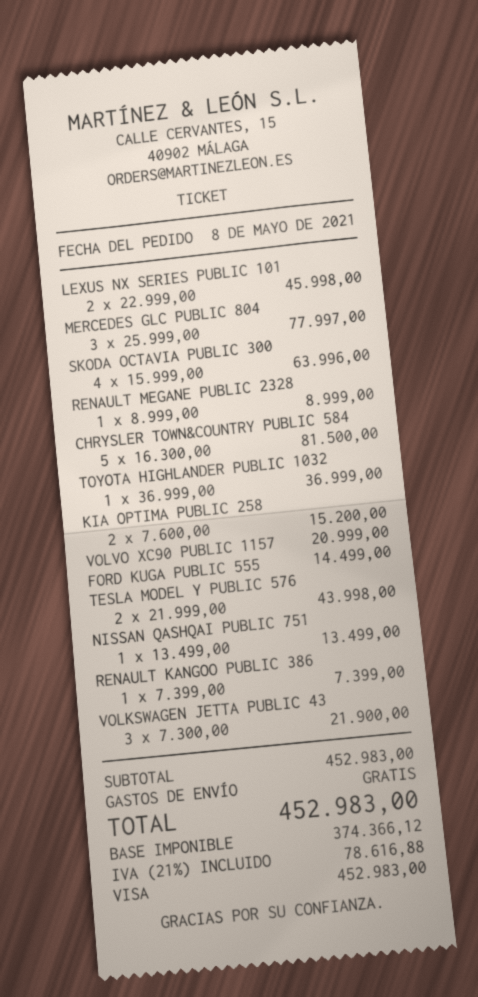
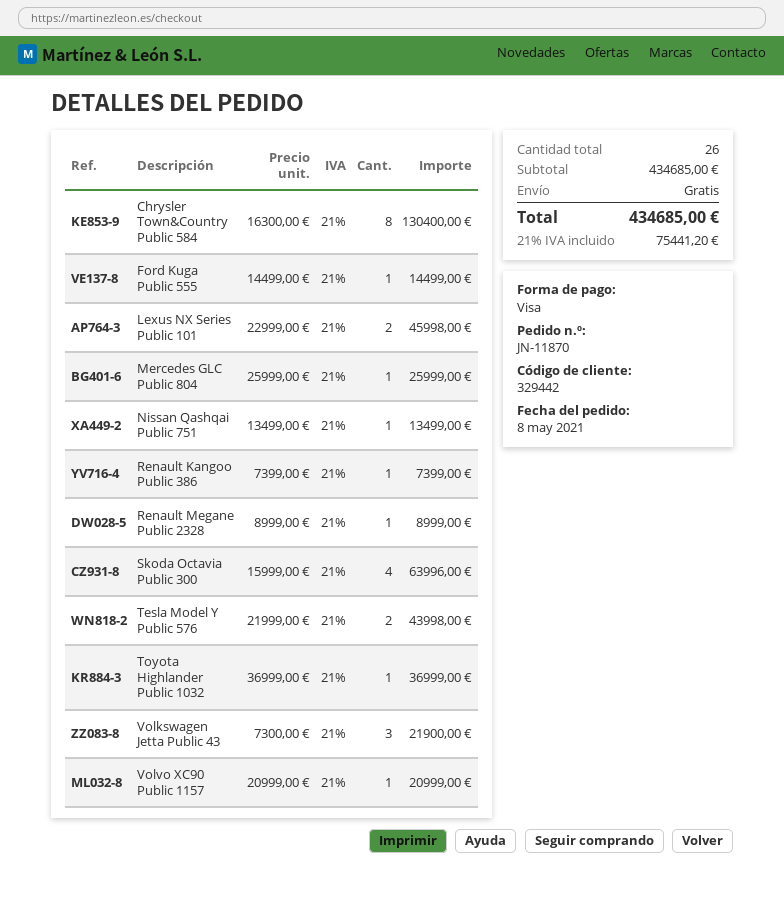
MERCEDES GLC PUBLIC 804: 3 x 25999.00 = 77997.00 -> 1 x 25999.00 = 25999.00
CHRYSLER TOWN&COUNTRY PUBLIC 584: 5 x 16300.00 = 81500.00 -> 8 x 16300.00 = 130400.00
KIA OPTIMA PUBLIC 258: 2 x 7600.00 = 15200.00 -> none
subtotal: 452983.00 -> 434685.00
tax: 21% = 78616.88 -> 21% = 75441.20
total: 452983.00 -> 434685.00

